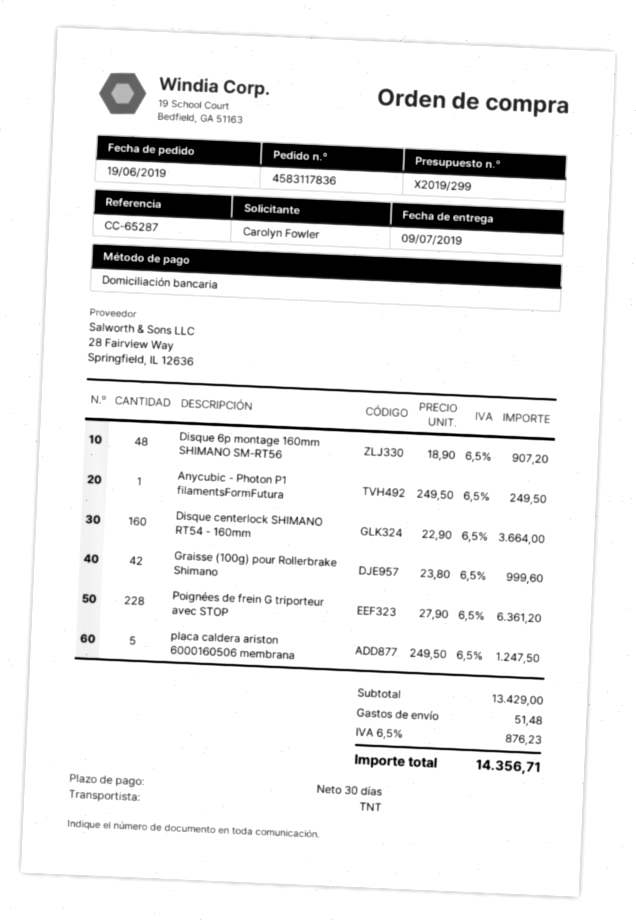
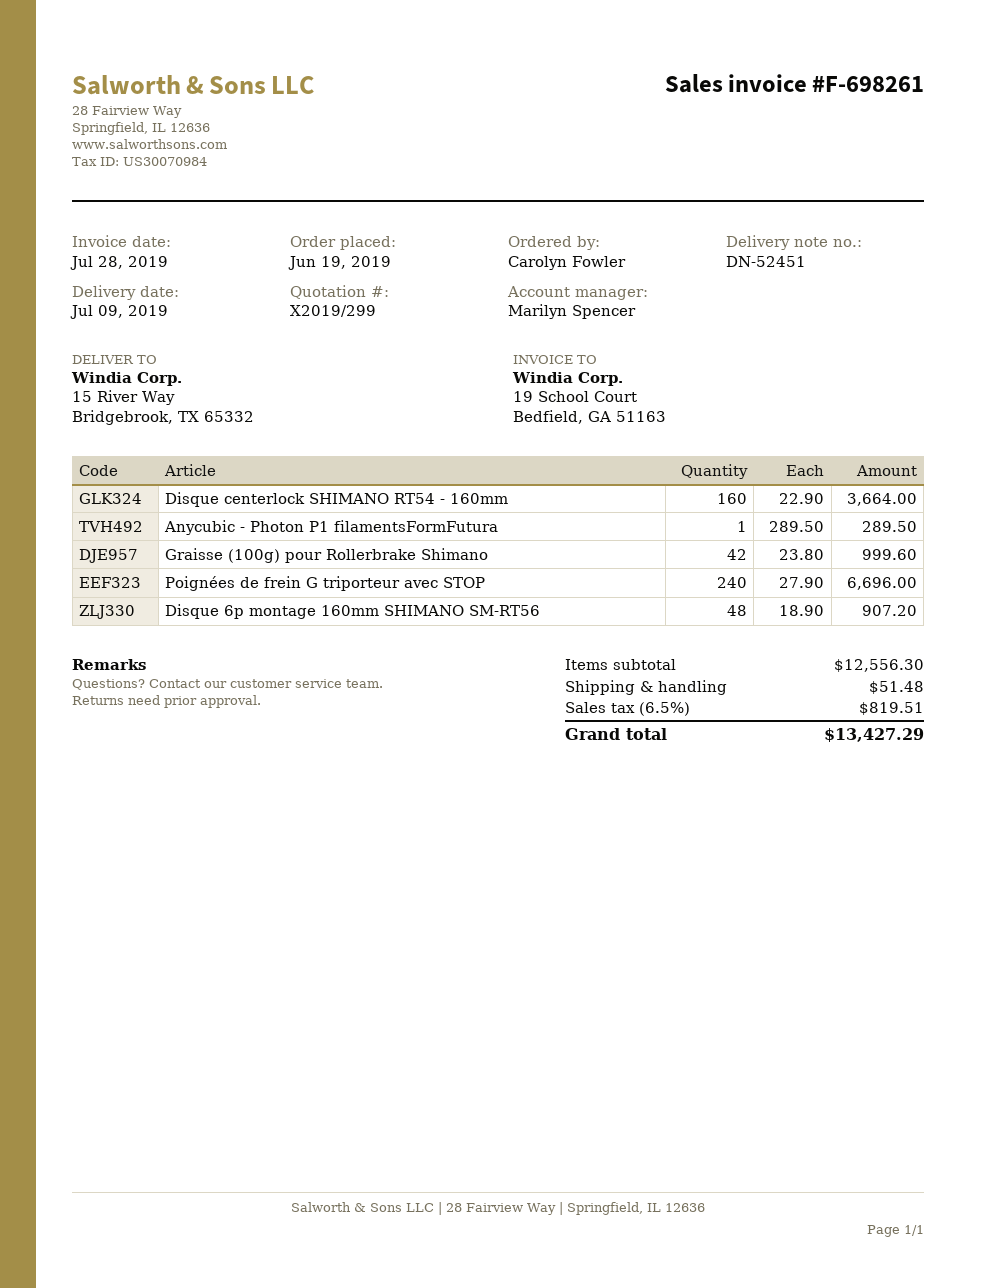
Anycubic - Photon P1 filamentsFormFutura: 1 x 249.50 = 249.50 -> 1 x 289.50 = 289.50
Poignées de frein G triporteur avec STOP: 228 x 27.90 = 6361.20 -> 240 x 27.90 = 6696.00
placa caldera ariston 6000160506 membrana: 5 x 249.50 = 1247.50 -> none
subtotal: 13429.00 -> 12556.30
tax: 6.5% = 876.23 -> 6.5% = 819.51
total: 14356.71 -> 13427.29

